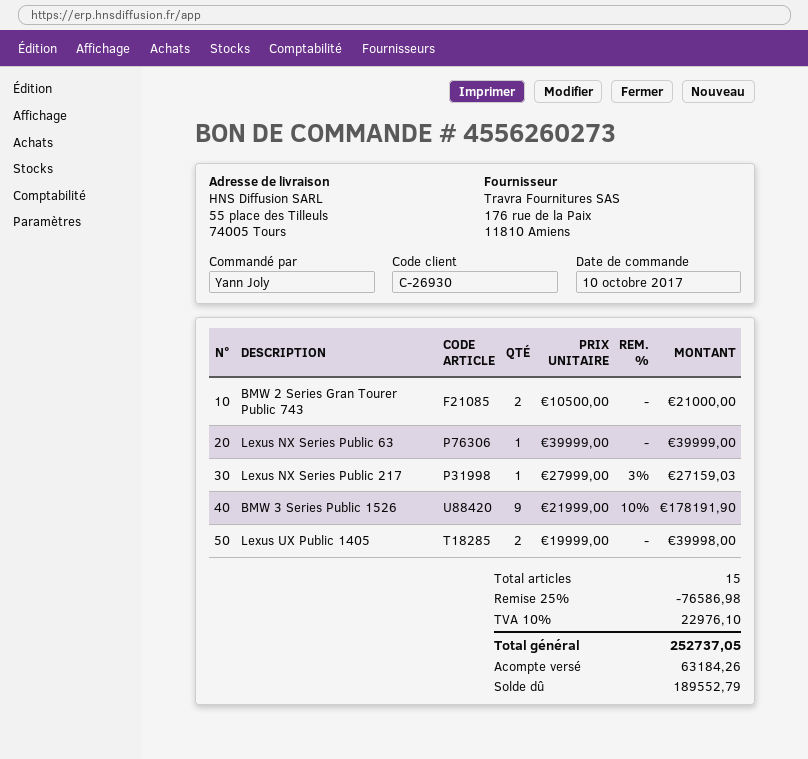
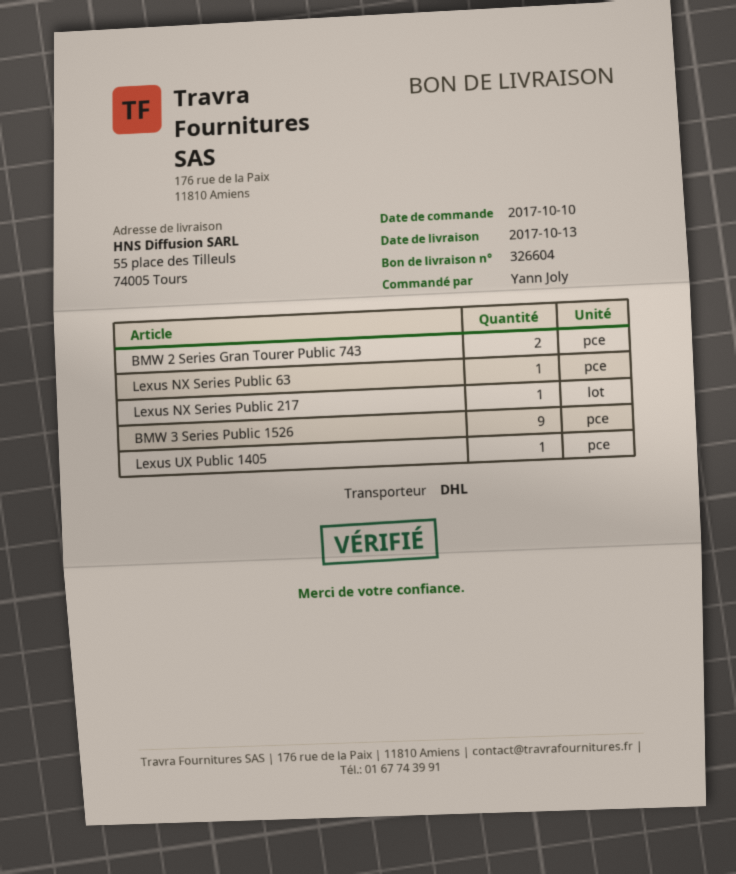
Lexus UX Public 1405: 2 -> 1

